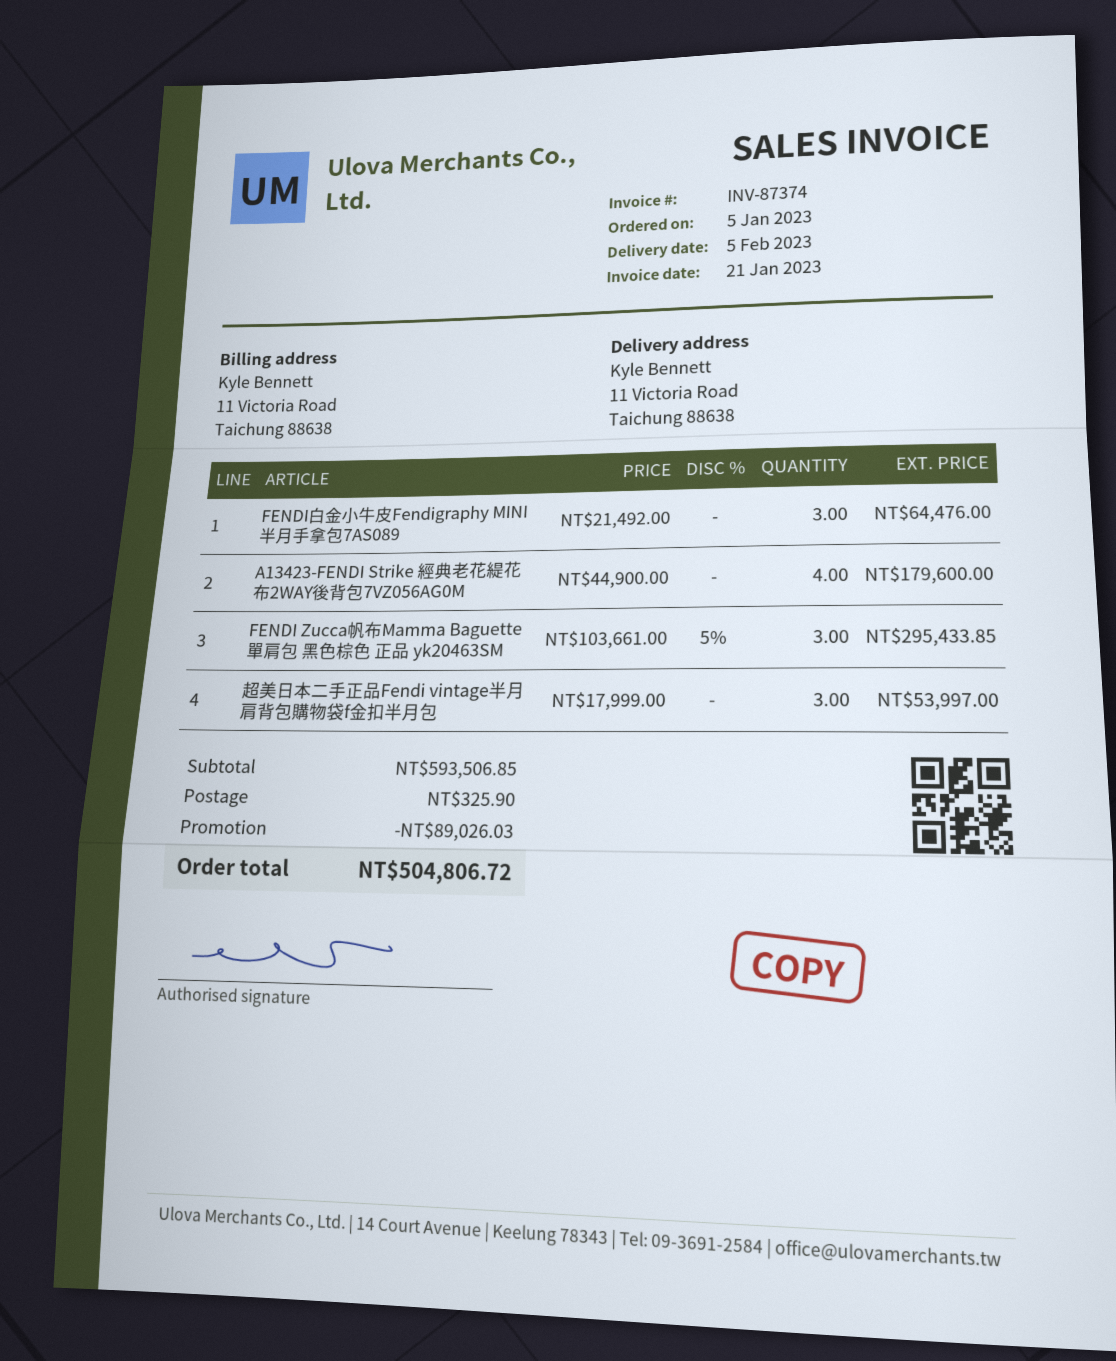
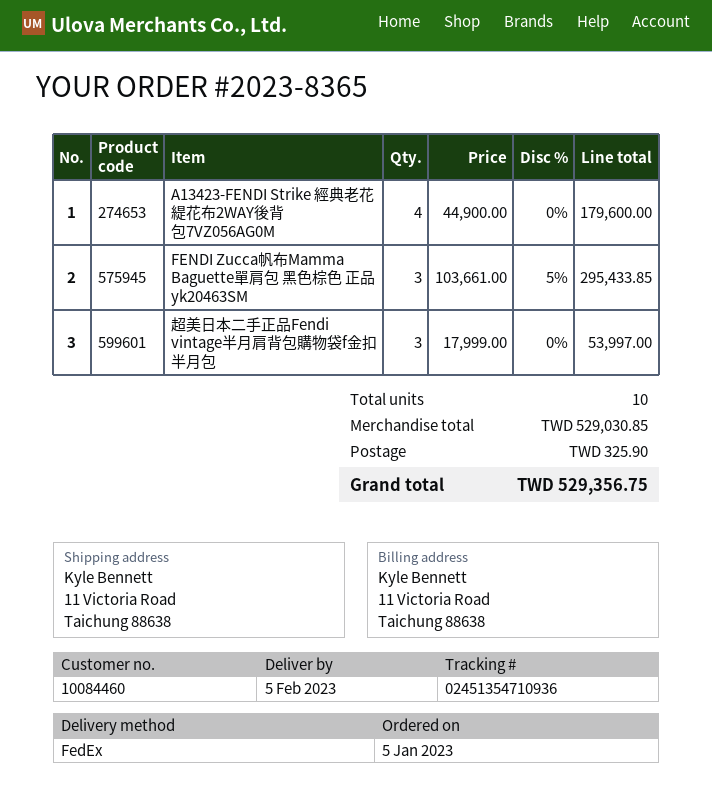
FENDI白金小牛皮Fendigraphy MINI半月手拿包7AS089: 3 x 21492.00 = 64476.00 -> none
subtotal: 593506.85 -> 529030.85
discount: 89026.03 -> none
total: 504806.72 -> 529356.75

